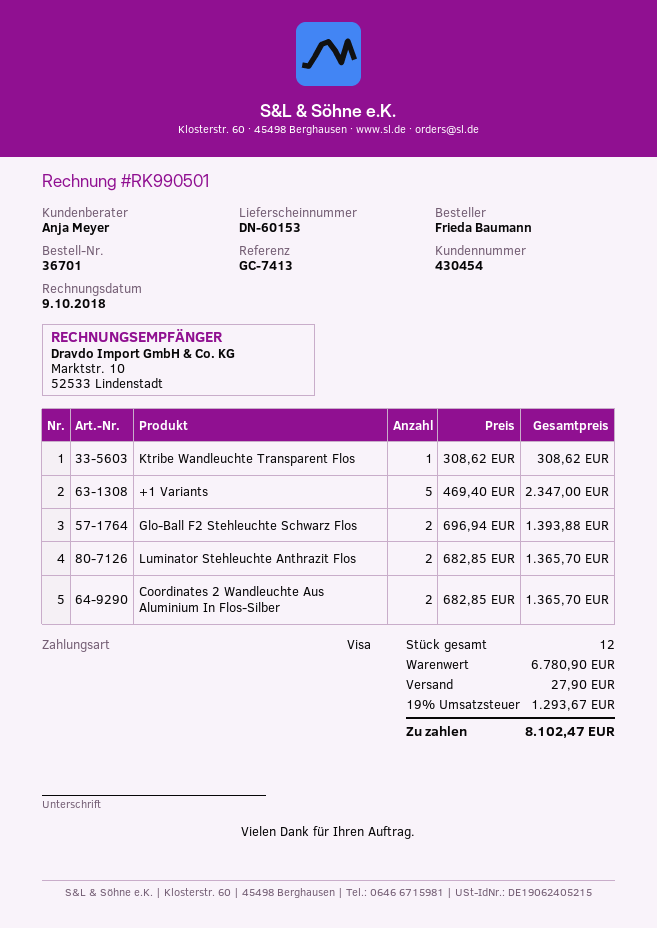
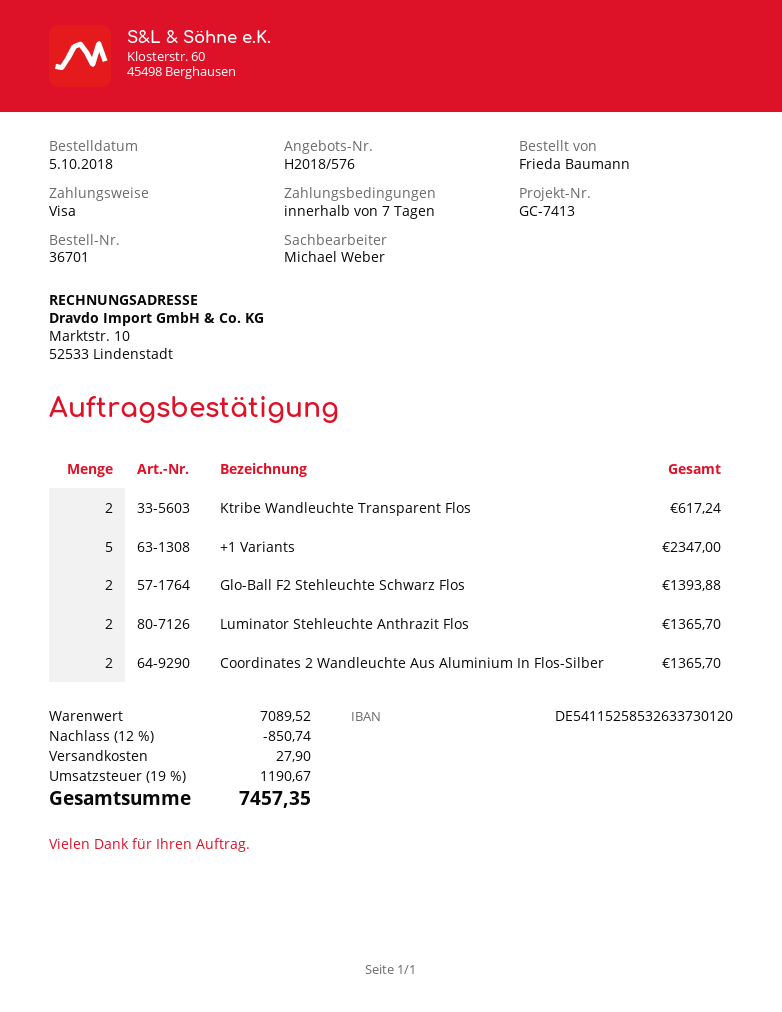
sales rep: Anja Meyer -> Michael Weber
Ktribe Wandleuchte Transparent Flos: 1 for 308.62 -> 2 for 617.24
subtotal: 6780.90 -> 7089.52
discount: none -> 12% = 850.74
tax: 19% = 1293.67 -> 19% = 1190.67
total: 8102.47 -> 7457.35

